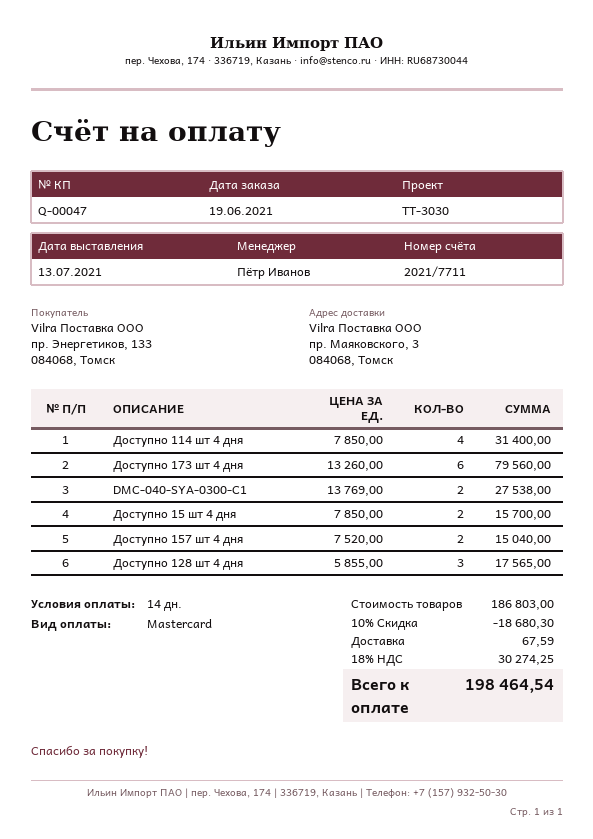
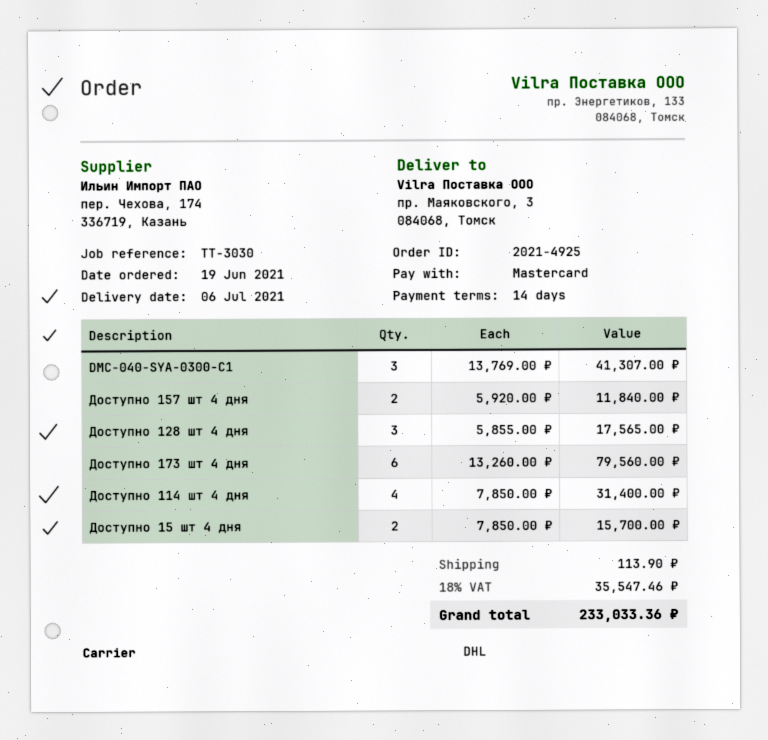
DMC-040-SYA-0300-C1: 2 x 13769.00 = 27538.00 -> 3 x 13769.00 = 41307.00
Доступно 157 шт 4 дня: 2 x 7520.00 = 15040.00 -> 2 x 5920.00 = 11840.00
discount: 10% = 18680.30 -> none
shipping: 67.59 -> 113.90
tax: 18% = 30274.25 -> 18% = 35547.46
total: 198464.54 -> 233033.36

